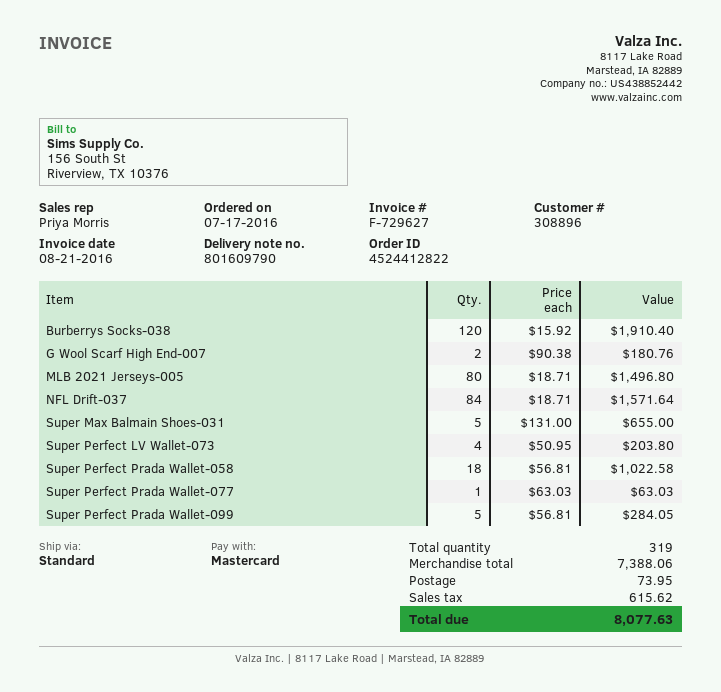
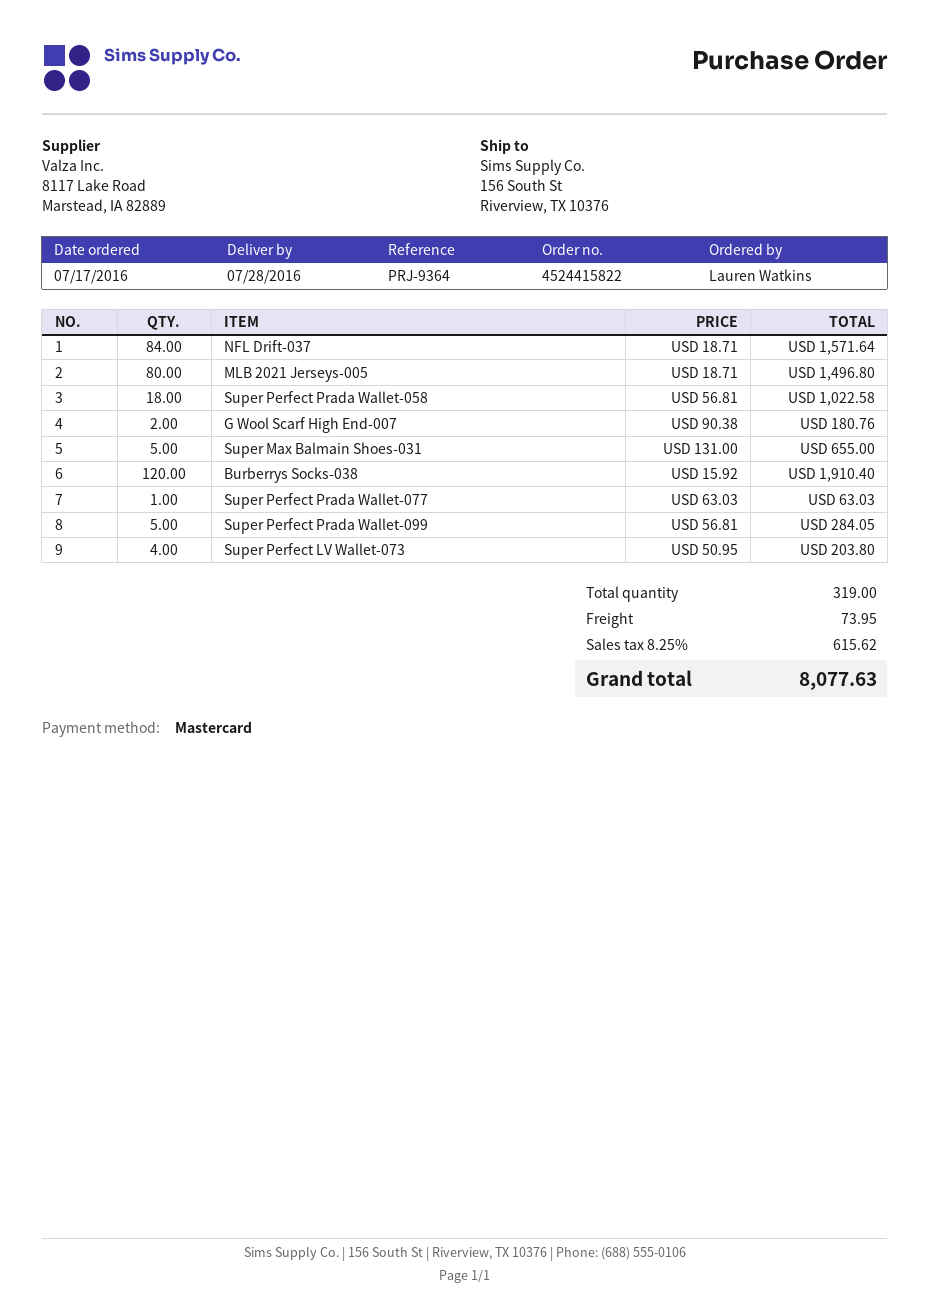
order number: 4524412822 -> 4524415822

